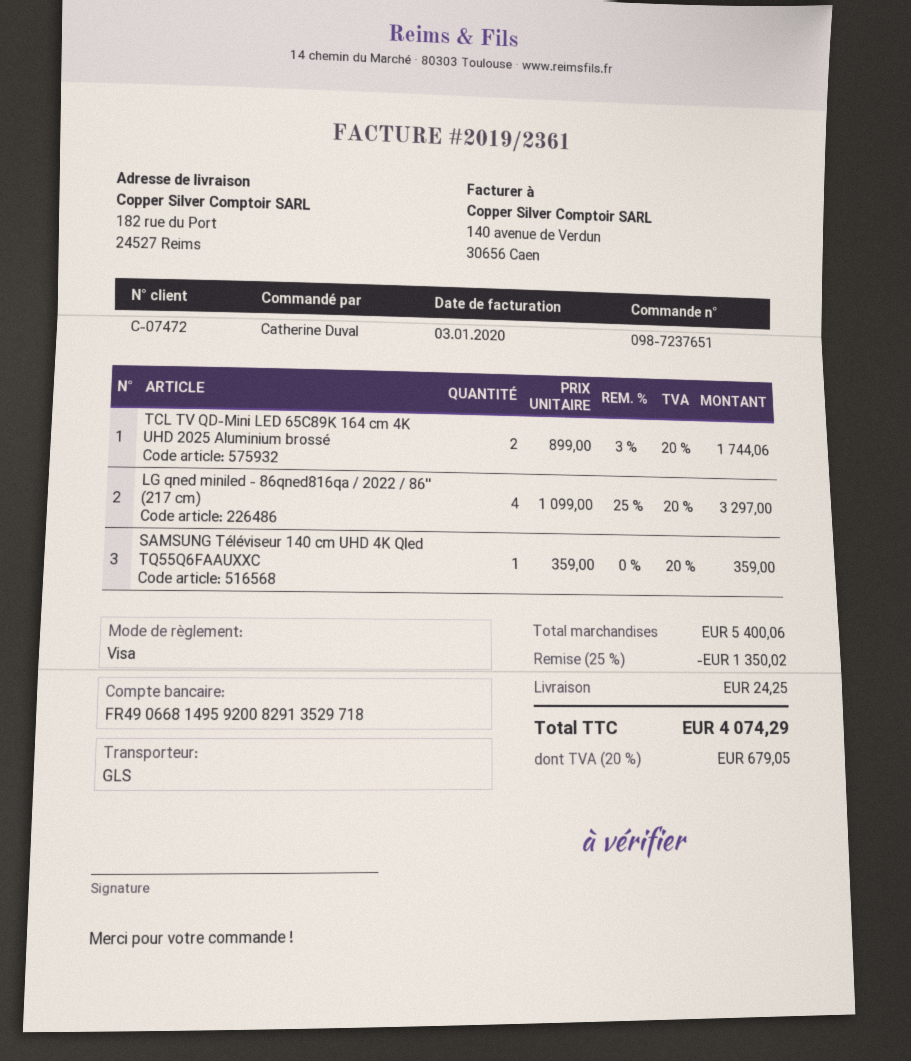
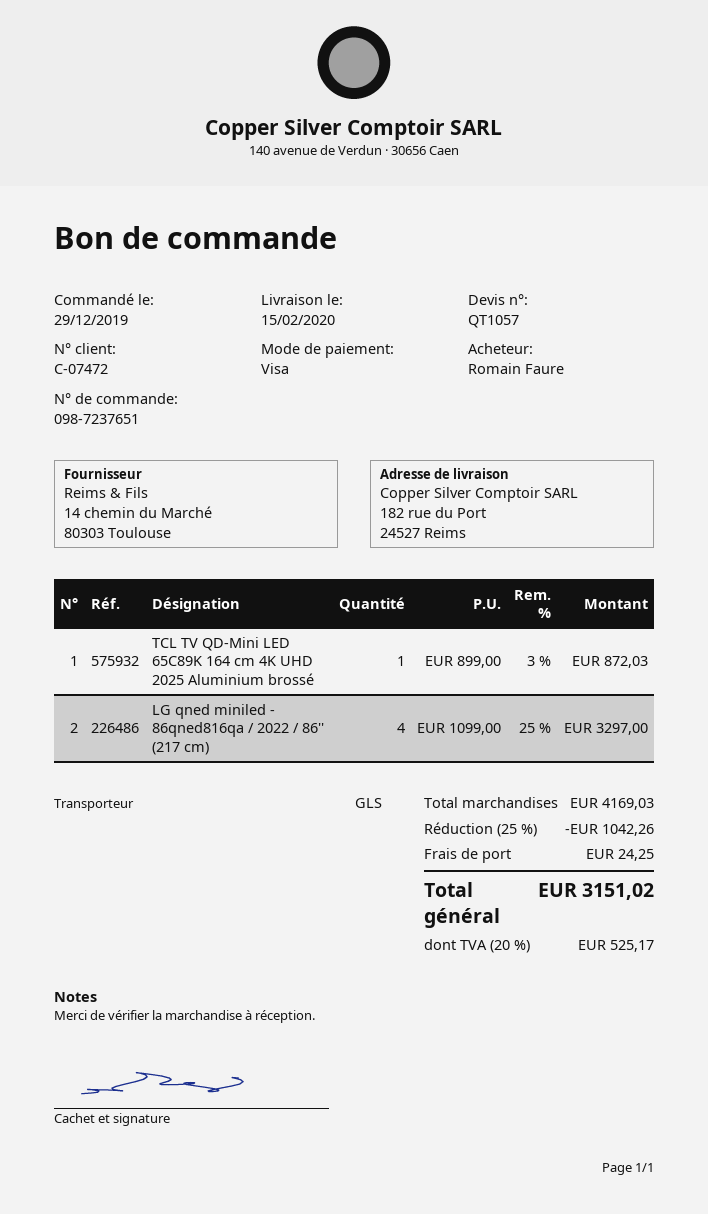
ordered by: Catherine Duval -> Romain Faure
TCL TV QD-Mini LED 65C89K 164 cm 4K UHD 2025 Aluminium brossé: 2 x 899.00 - 3% = 1744.06 -> 1 x 899.00 - 3% = 872.03
SAMSUNG Téléviseur 140 cm UHD 4K Qled TQ55Q6FAAUXXC: 1 x 359.00 = 359.00 -> none
subtotal: 5400.06 -> 4169.03
discount: 25% = 1350.02 -> 25% = 1042.26
tax: 20% = 679.05 -> 20% = 525.17
total: 4074.29 -> 3151.02

